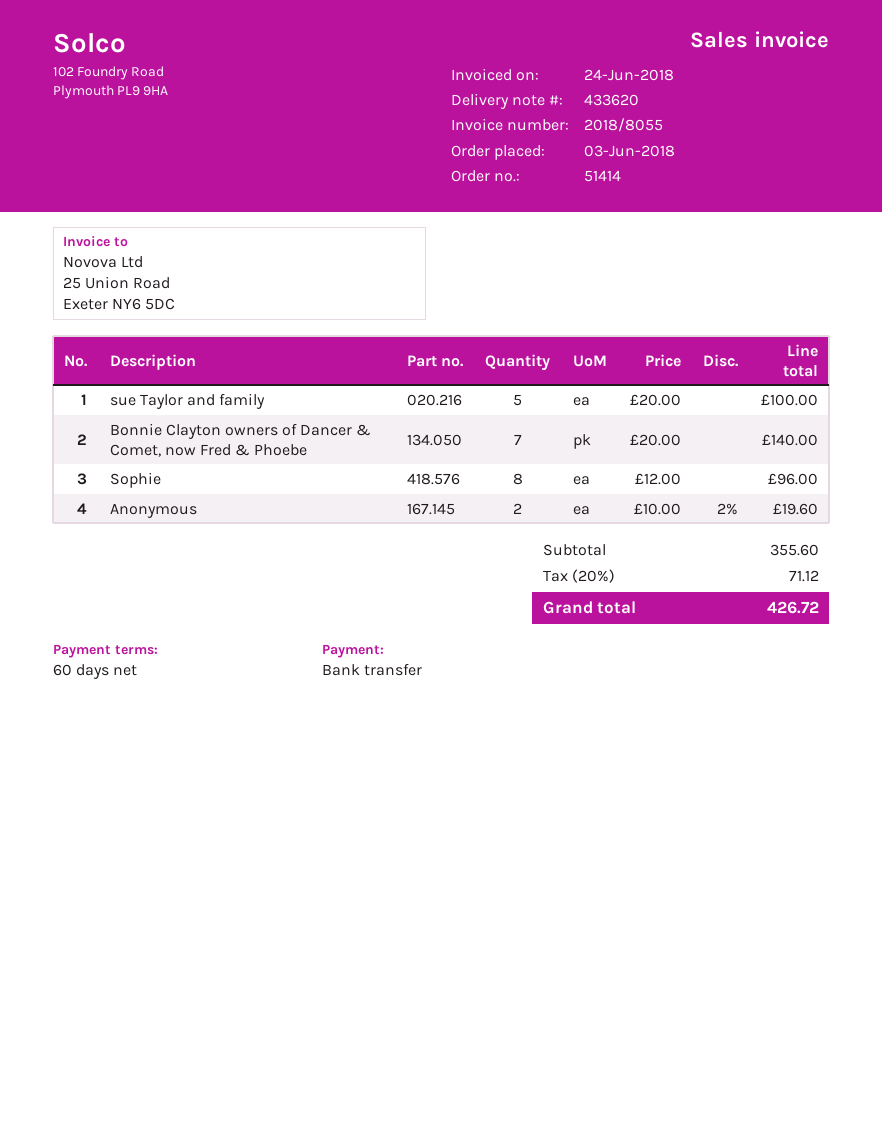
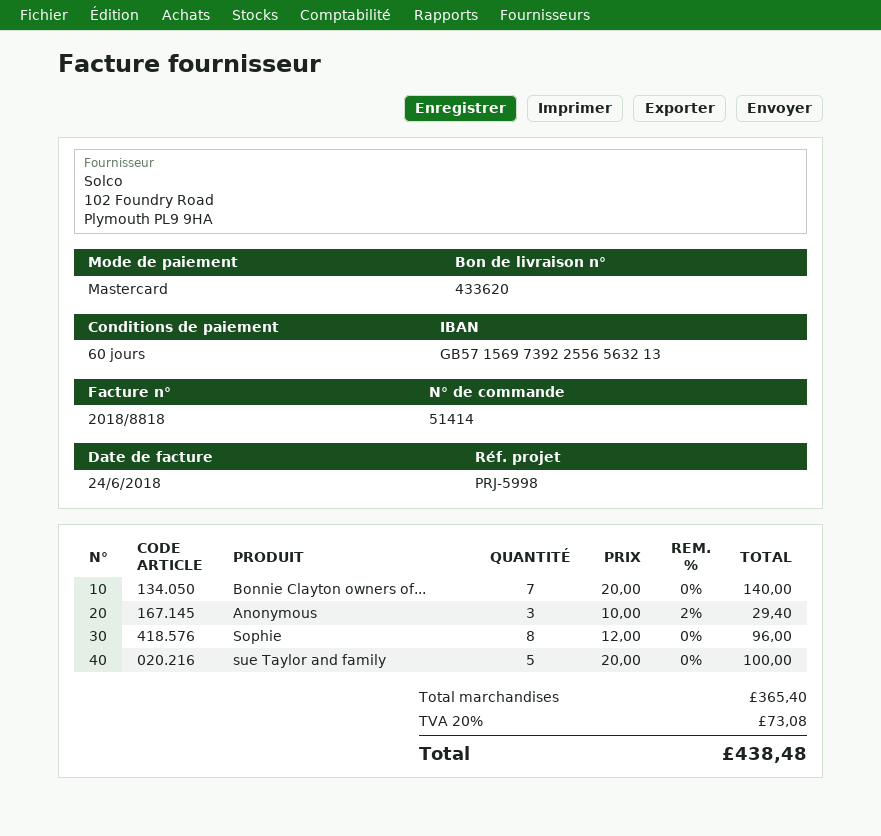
invoice number: 2018/8055 -> 2018/8818
payment method: bank transfer -> Mastercard
Anonymous: 2 x 10.00 - 2% = 19.60 -> 3 x 10.00 - 2% = 29.40
subtotal: 355.60 -> 365.40
tax: 20% = 71.12 -> 20% = 73.08
total: 426.72 -> 438.48

